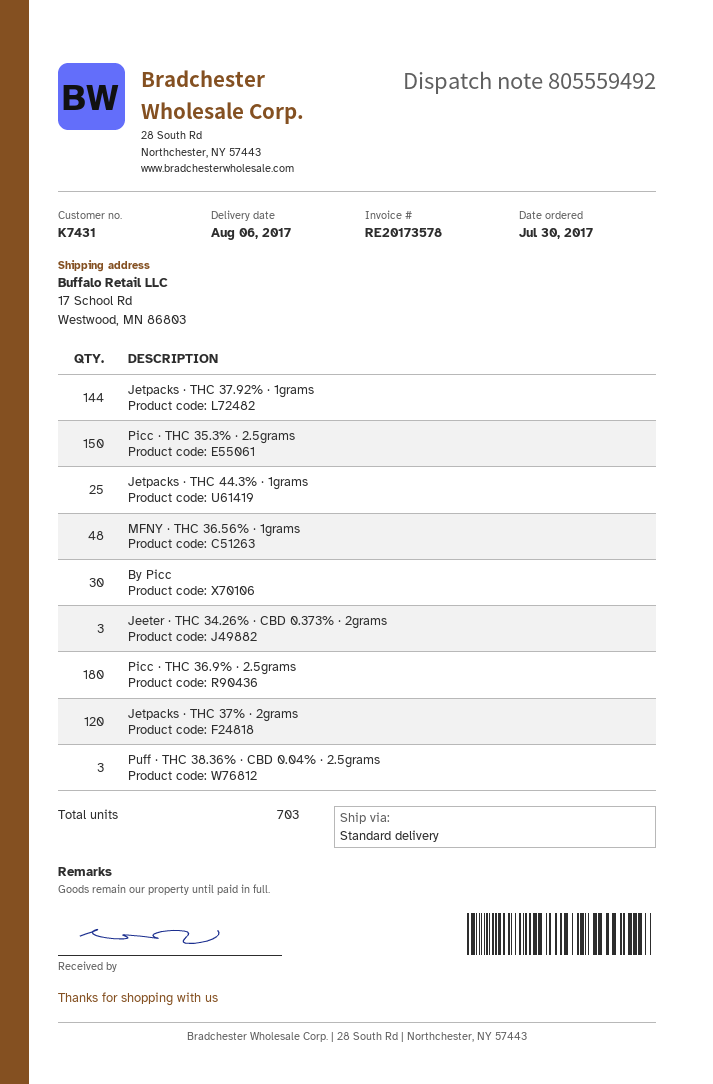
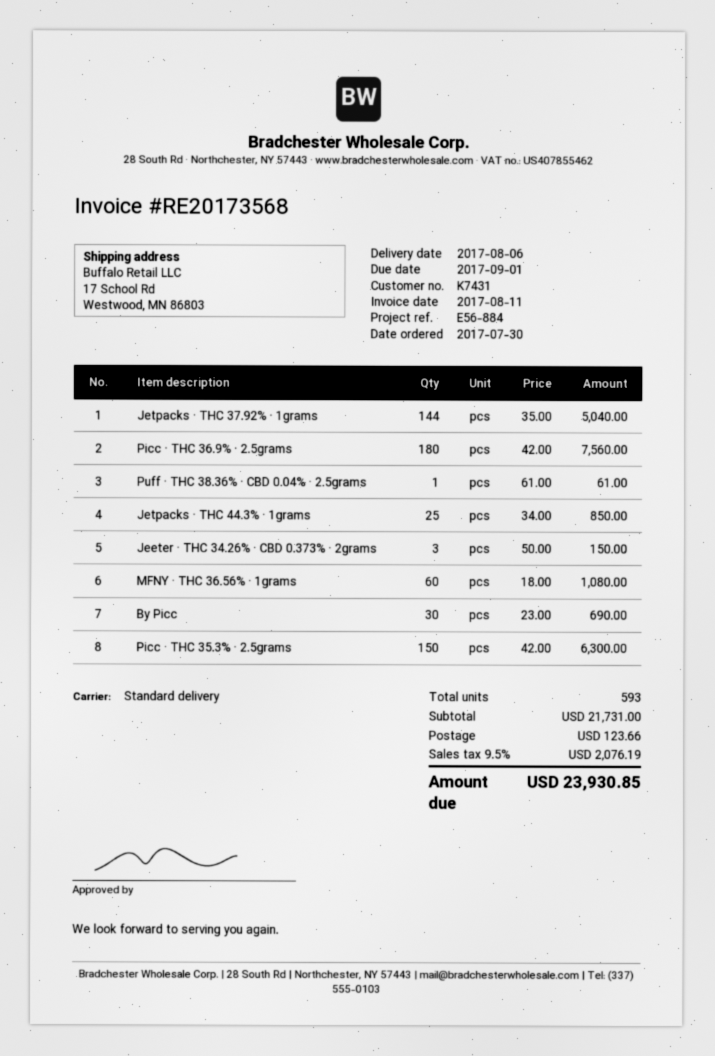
invoice number: RE20173578 -> RE20173568
MFNY · THC 36.56% · 1grams: 48 -> 60
Jetpacks · THC 37% · 2grams: 120 -> none
Puff · THC 38.36% · CBD 0.04% · 2.5grams: 3 -> 1
total quantity: 703 -> 593

